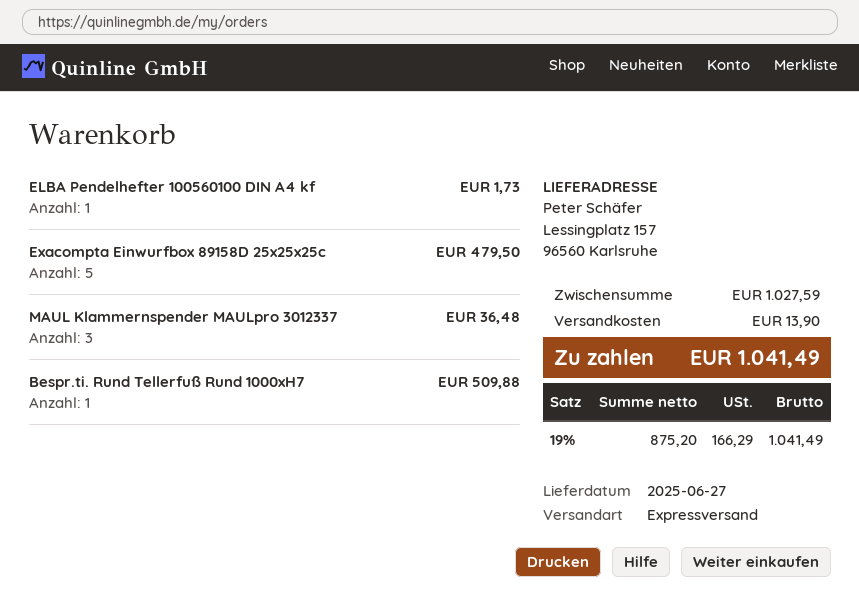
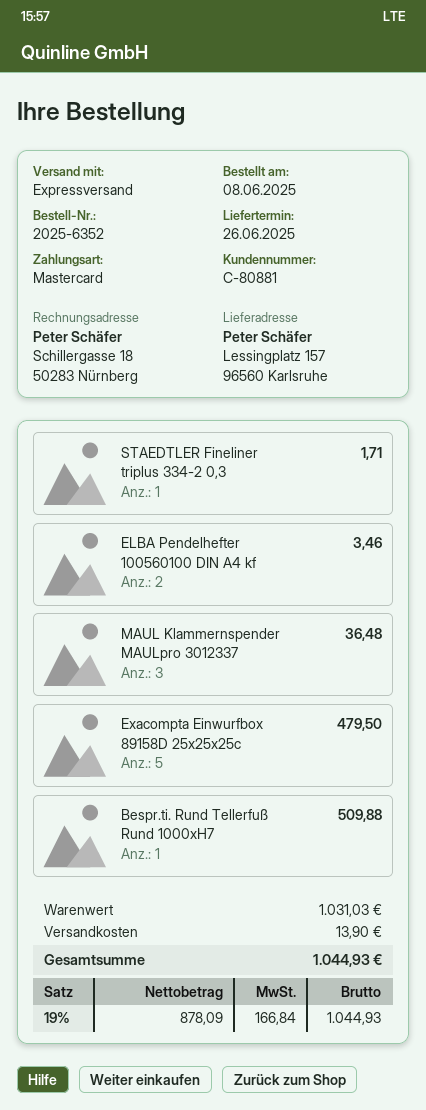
delivery date: 2025-06-27 -> 2025-06-26
ELBA Pendelhefter 100560100 DIN A4 kf: 1 for 1.73 -> 2 for 3.46
STAEDTLER Fineliner triplus 334-2 0,3: none -> 1 for 1.71
subtotal: 1027.59 -> 1031.03
net: 875.20 -> 878.09
tax: 19% = 166.29 -> 19% = 166.84
total: 1041.49 -> 1044.93

